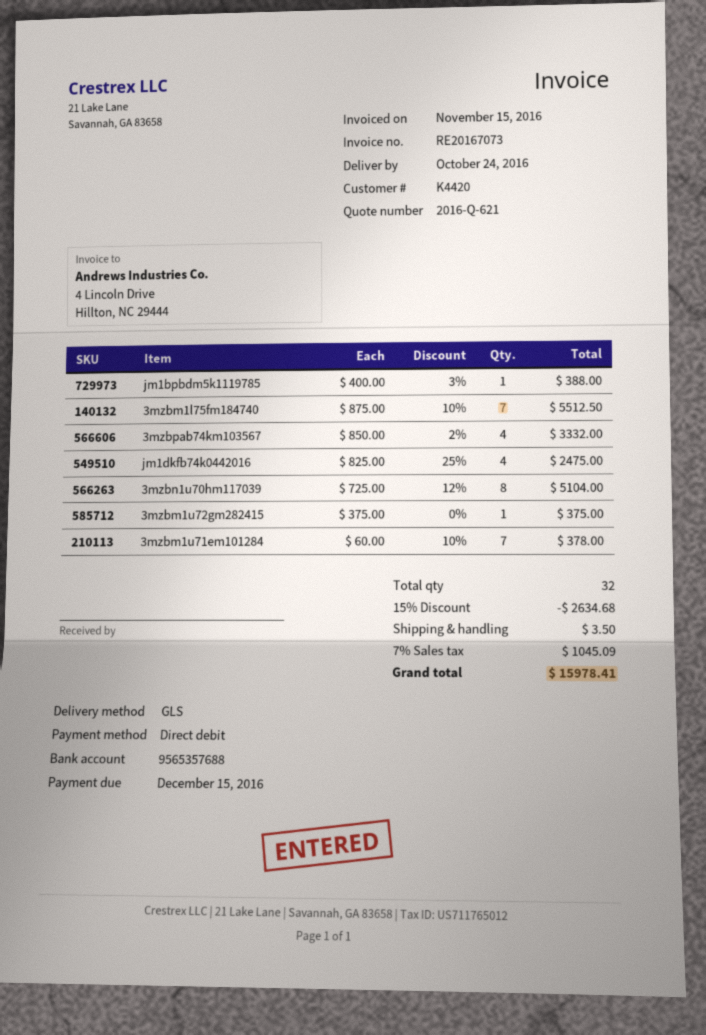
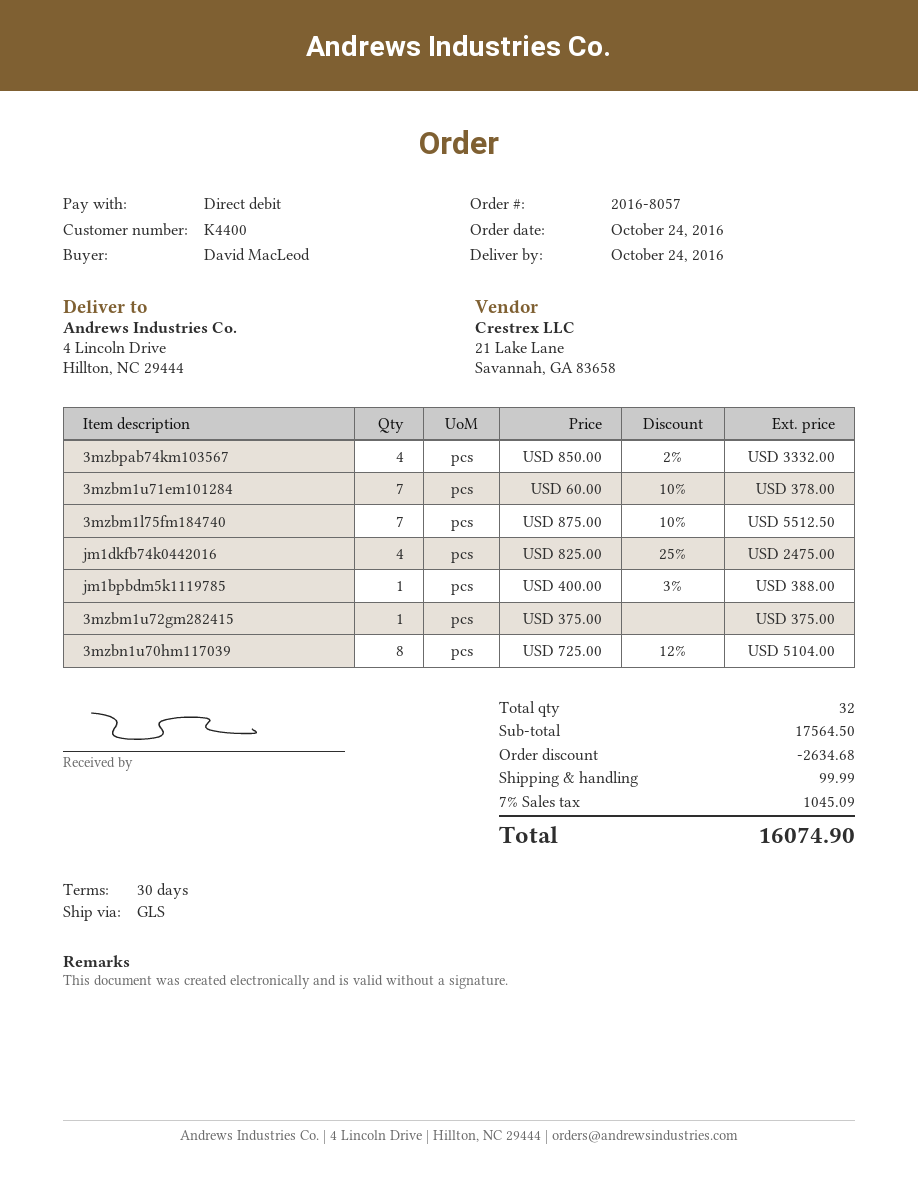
customer number: K4420 -> K4400
shipping: 3.50 -> 99.99
total: 15978.41 -> 16074.90

